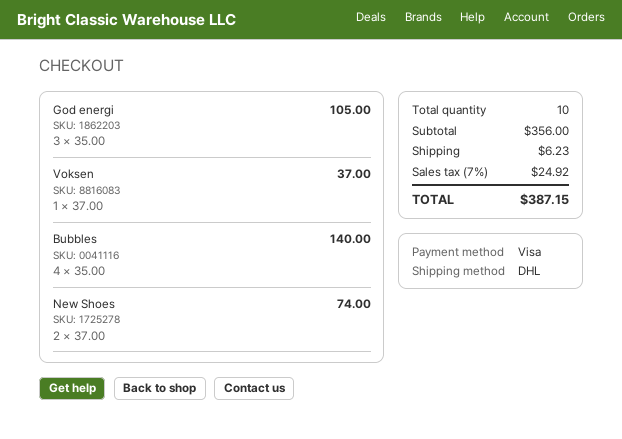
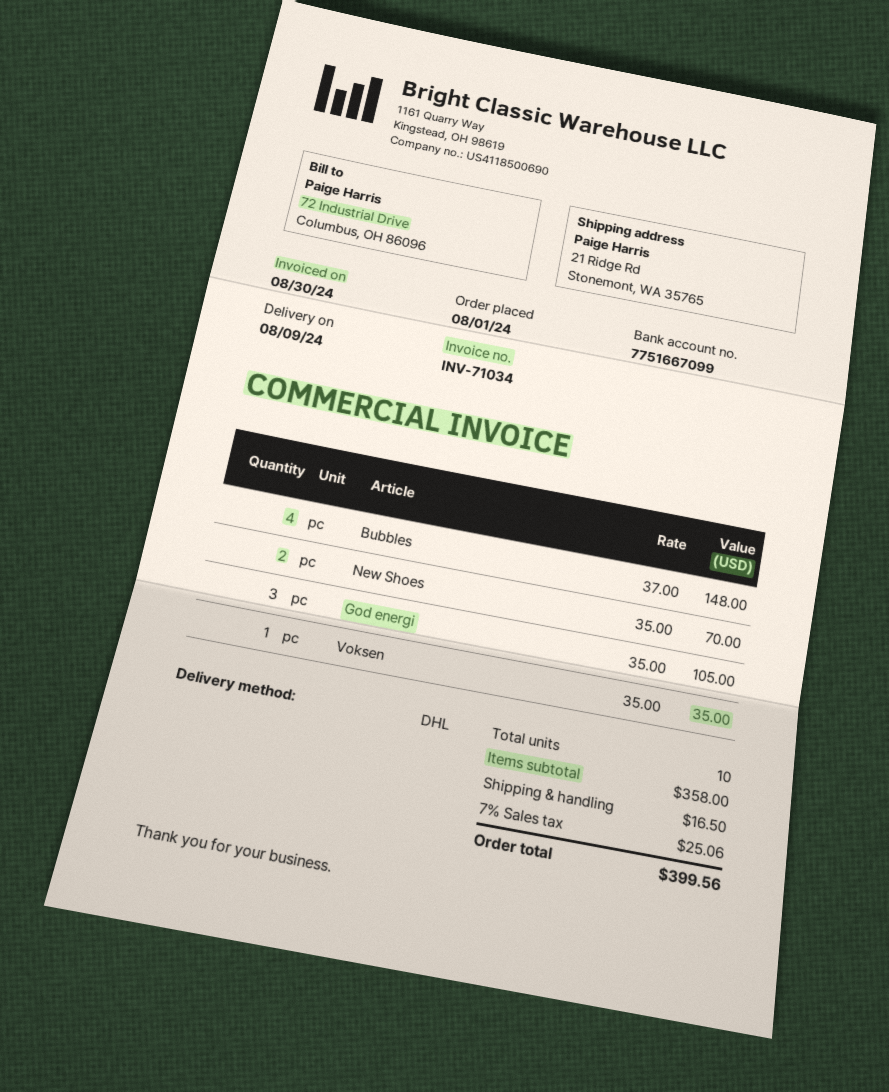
Voksen: 1 x 37.00 = 37.00 -> 1 x 35.00 = 35.00
Bubbles: 4 x 35.00 = 140.00 -> 4 x 37.00 = 148.00
New Shoes: 2 x 37.00 = 74.00 -> 2 x 35.00 = 70.00
subtotal: 356.00 -> 358.00
shipping: 6.23 -> 16.50
tax: 7% = 24.92 -> 7% = 25.06
total: 387.15 -> 399.56

